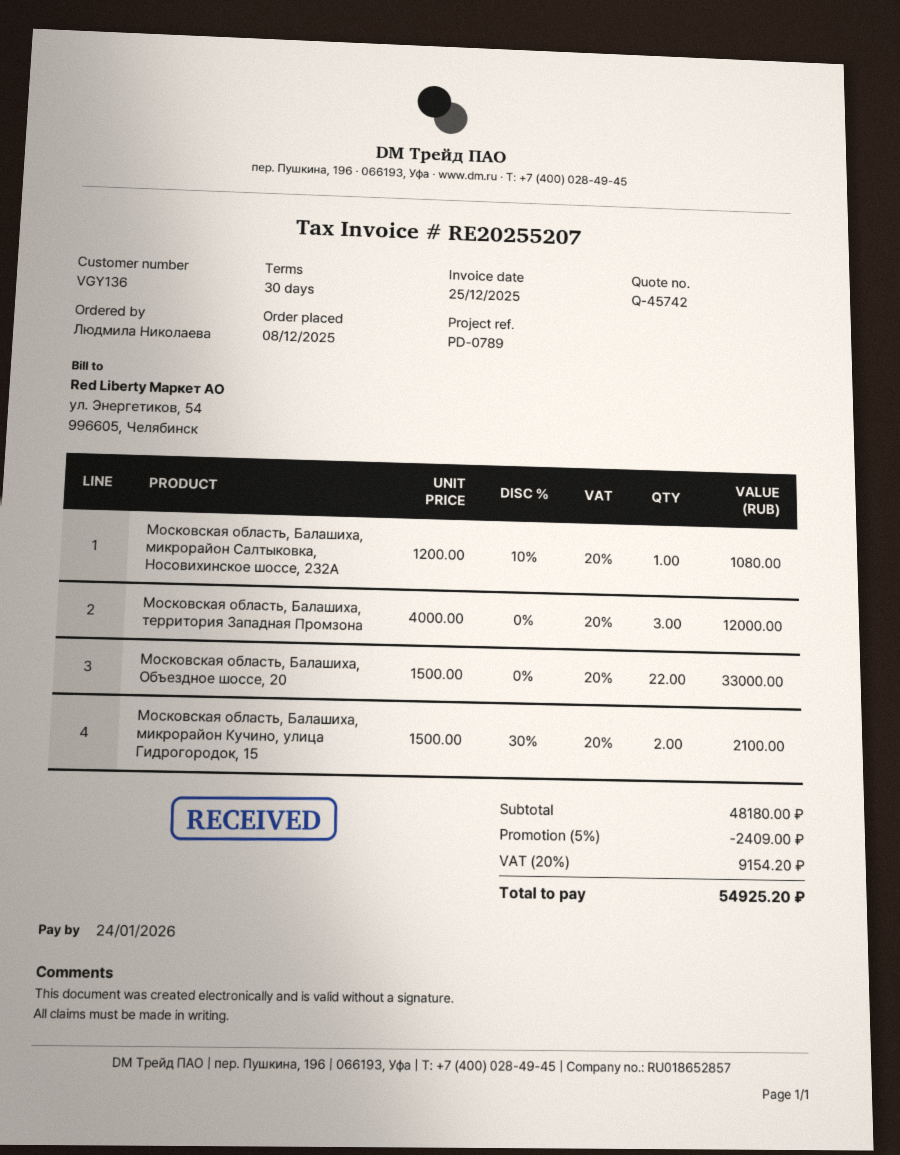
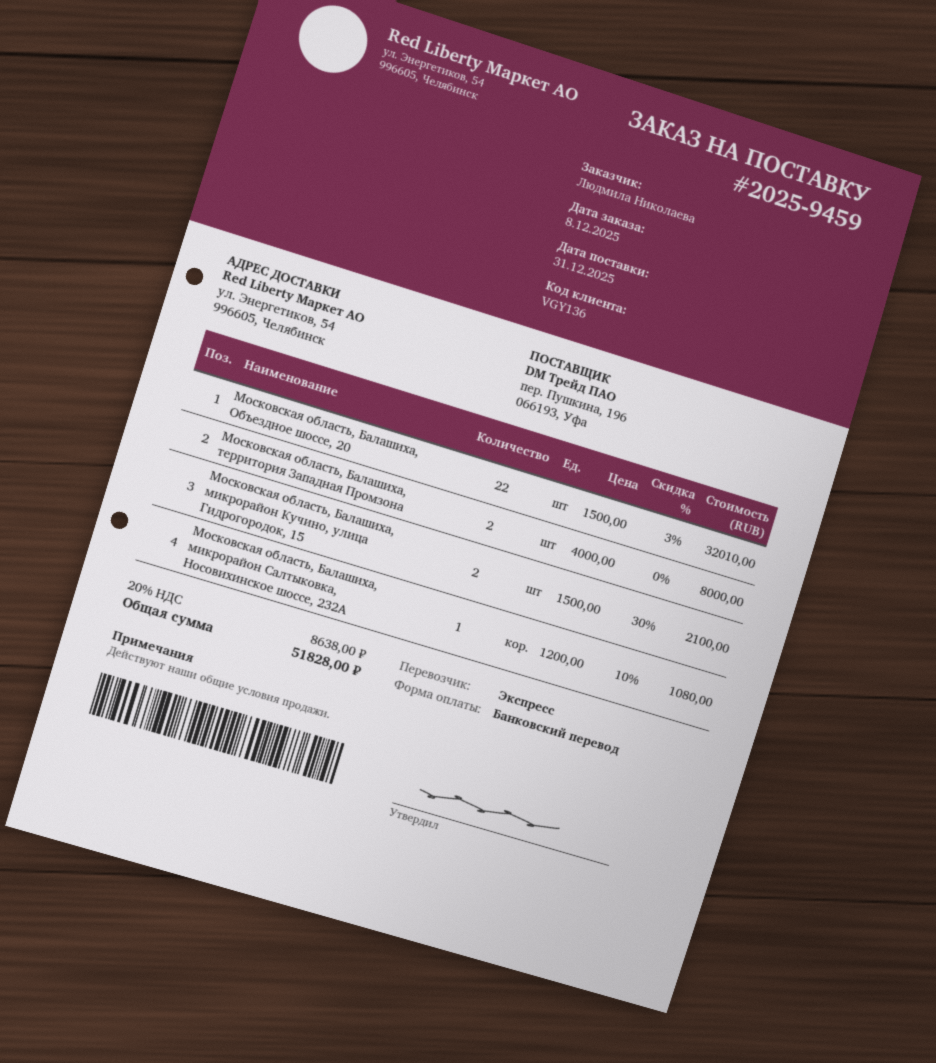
Московская область, Балашиха, территория Западная Промзона: 3 x 4000.00 = 12000.00 -> 2 x 4000.00 = 8000.00
Московская область, Балашиха, Объездное шоссе, 20: 22 x 1500.00 = 33000.00 -> 22 x 1500.00 - 3% = 32010.00
discount: 5% = 2409.00 -> none
tax: 20% = 9154.20 -> 20% = 8638.00
total: 54925.20 -> 51828.00

